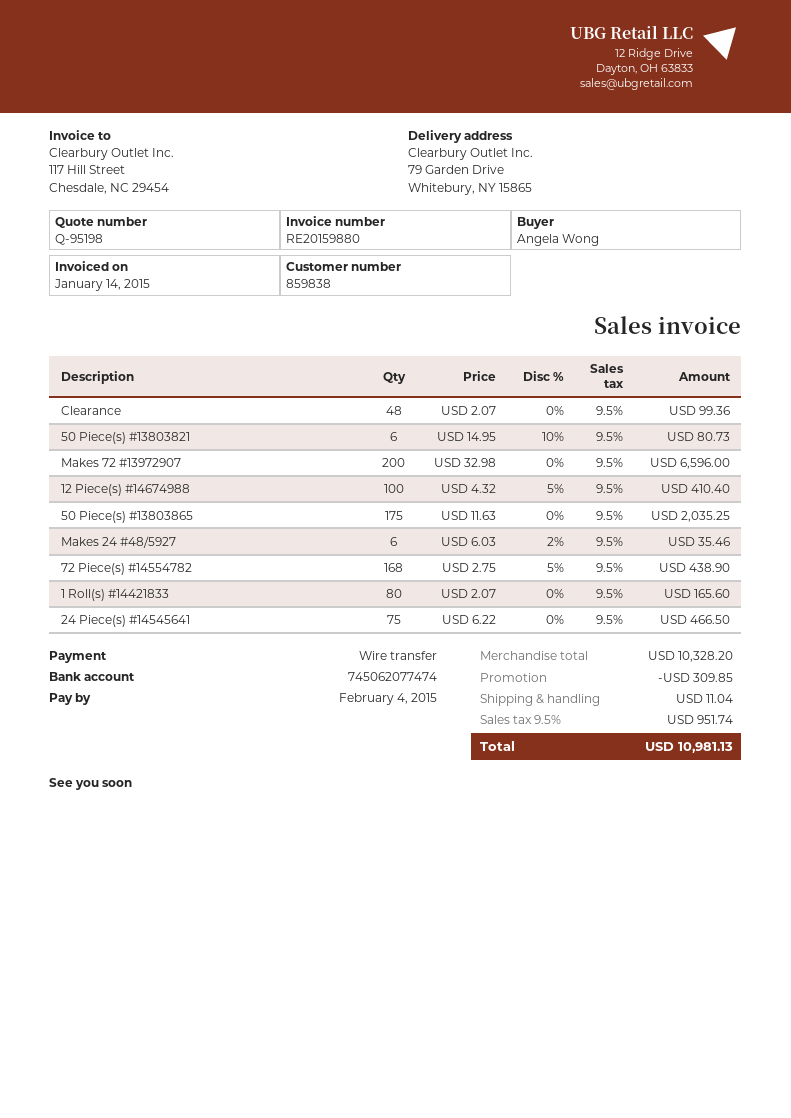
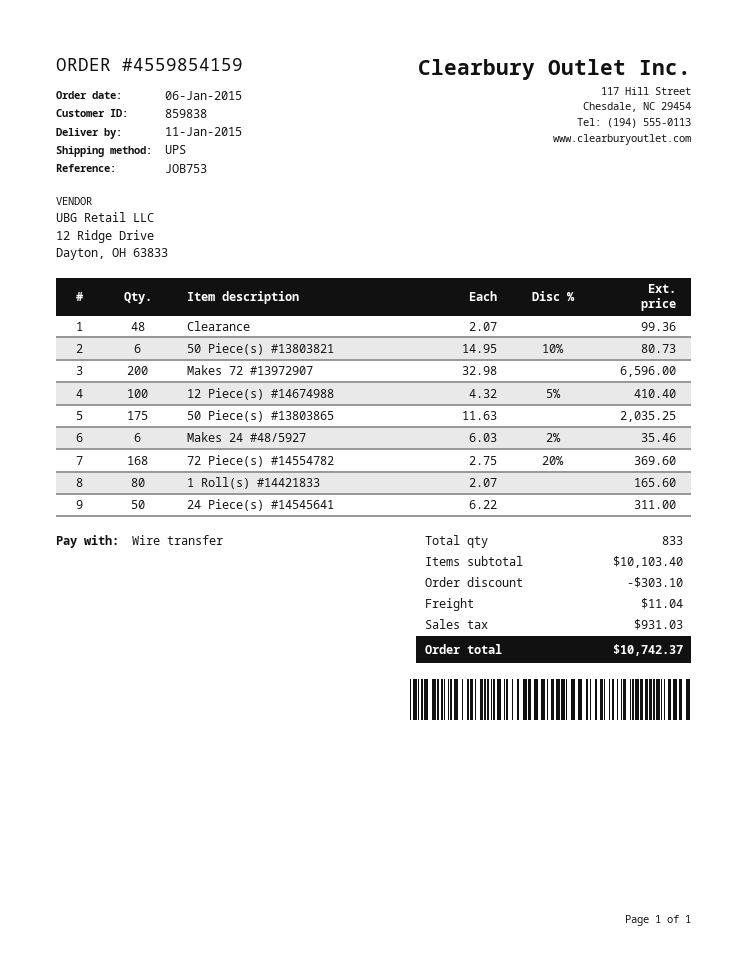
72 Piece(s) #14554782: 168 x 2.75 - 5% = 438.90 -> 168 x 2.75 - 20% = 369.60
24 Piece(s) #14545641: 75 x 6.22 = 466.50 -> 50 x 6.22 = 311.00
subtotal: 10328.20 -> 10103.40
discount: 309.85 -> 303.10
tax: 951.74 -> 931.03
total: 10981.13 -> 10742.37

